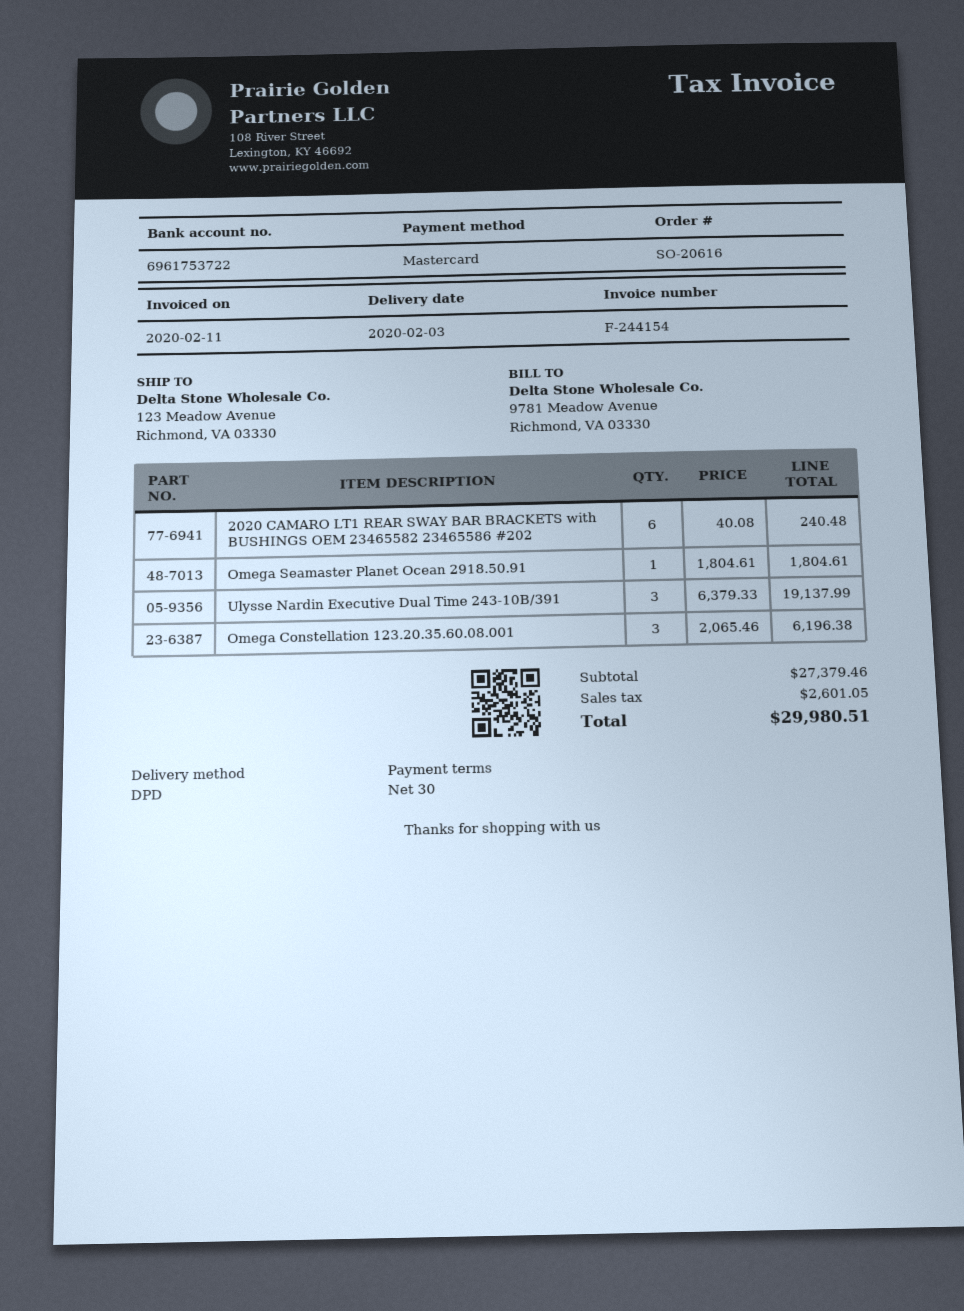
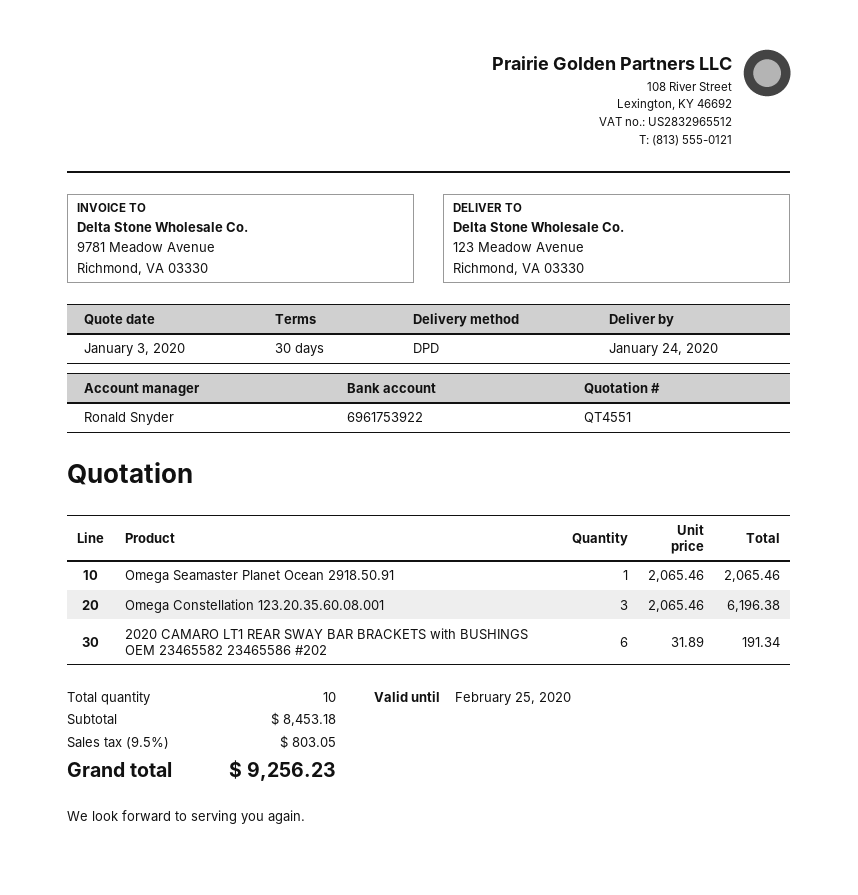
delivery date: 2020-02-03 -> 2020-01-24
bank account: 6961753722 -> 6961753922
2020 CAMARO LT1 REAR SWAY BAR BRACKETS with BUSHINGS OEM 23465582 23465586 #202: 6 x 40.08 = 240.48 -> 6 x 31.89 = 191.34
Omega Seamaster Planet Ocean 2918.50.91: 1 x 1804.61 = 1804.61 -> 1 x 2065.46 = 2065.46
Ulysse Nardin Executive Dual Time 243-10B/391: 3 x 6379.33 = 19137.99 -> none
subtotal: 27379.46 -> 8453.18
tax: 2601.05 -> 803.05
total: 29980.51 -> 9256.23

